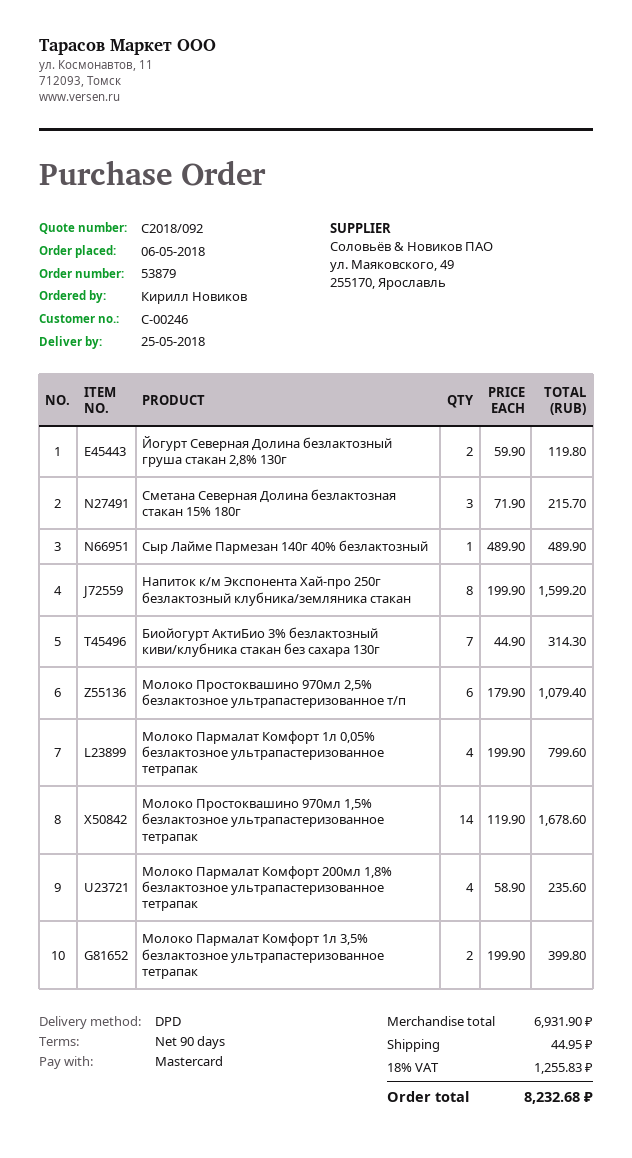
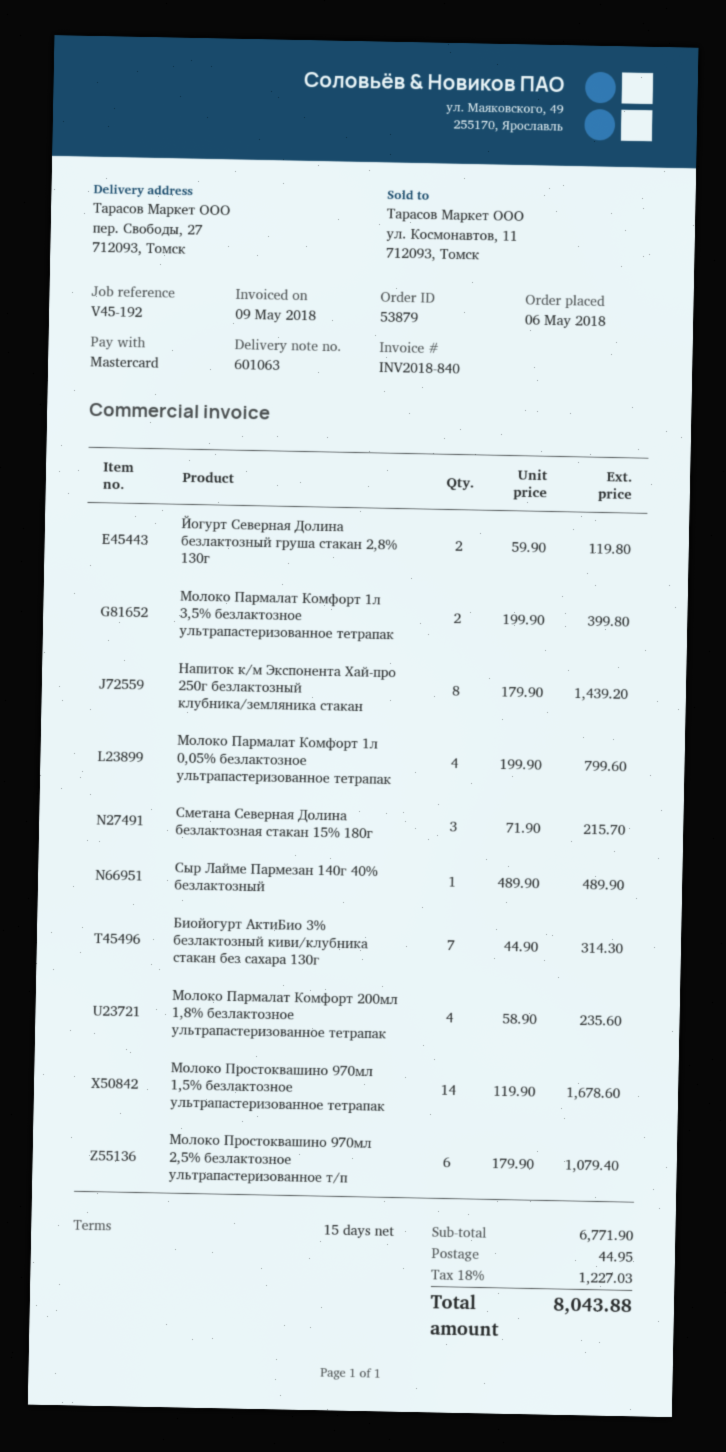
payment terms: 90 days -> 15 days
Напиток к/м Экспонента Хай-про 250г безлактозный клубника/земляника стакан: 8 x 199.90 = 1599.20 -> 8 x 179.90 = 1439.20
subtotal: 6931.90 -> 6771.90
tax: 18% = 1255.83 -> 18% = 1227.03
total: 8232.68 -> 8043.88

